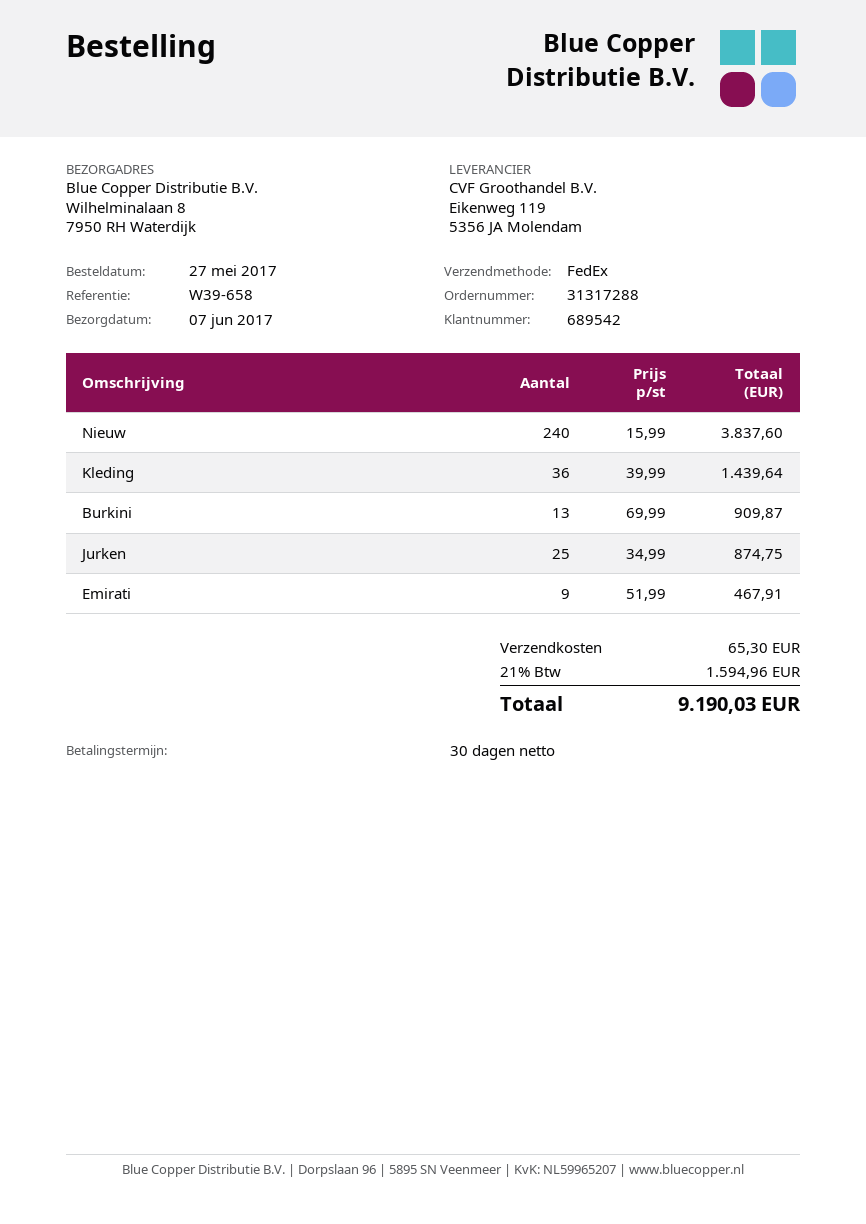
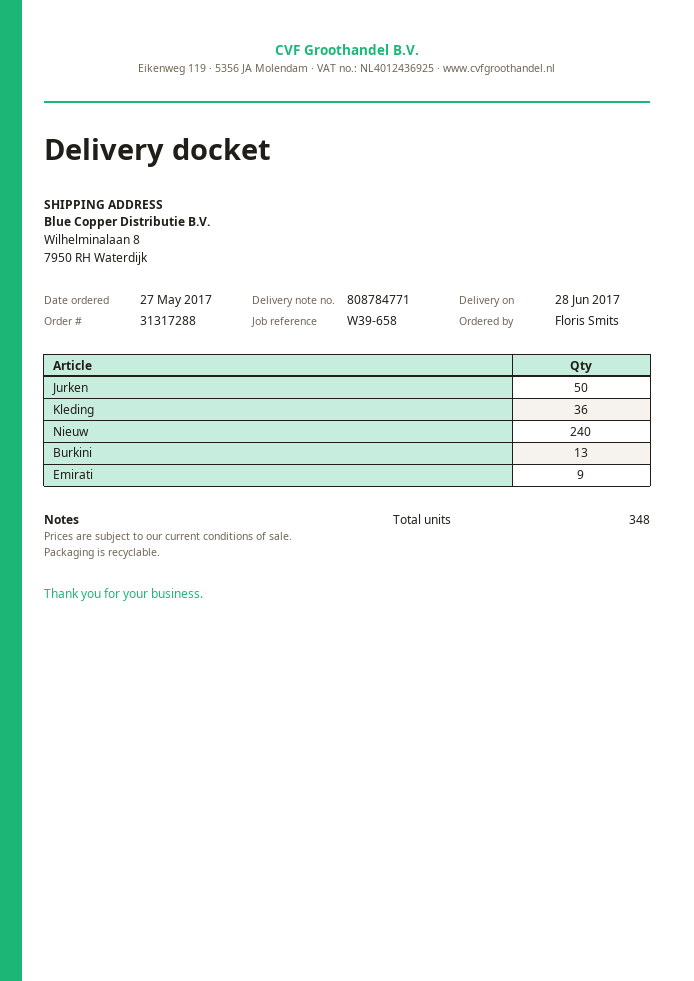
delivery date: 2017-06-07 -> 2017-06-28
Jurken: 25 -> 50

